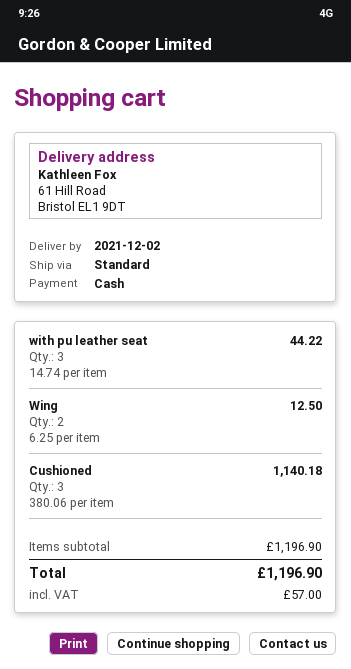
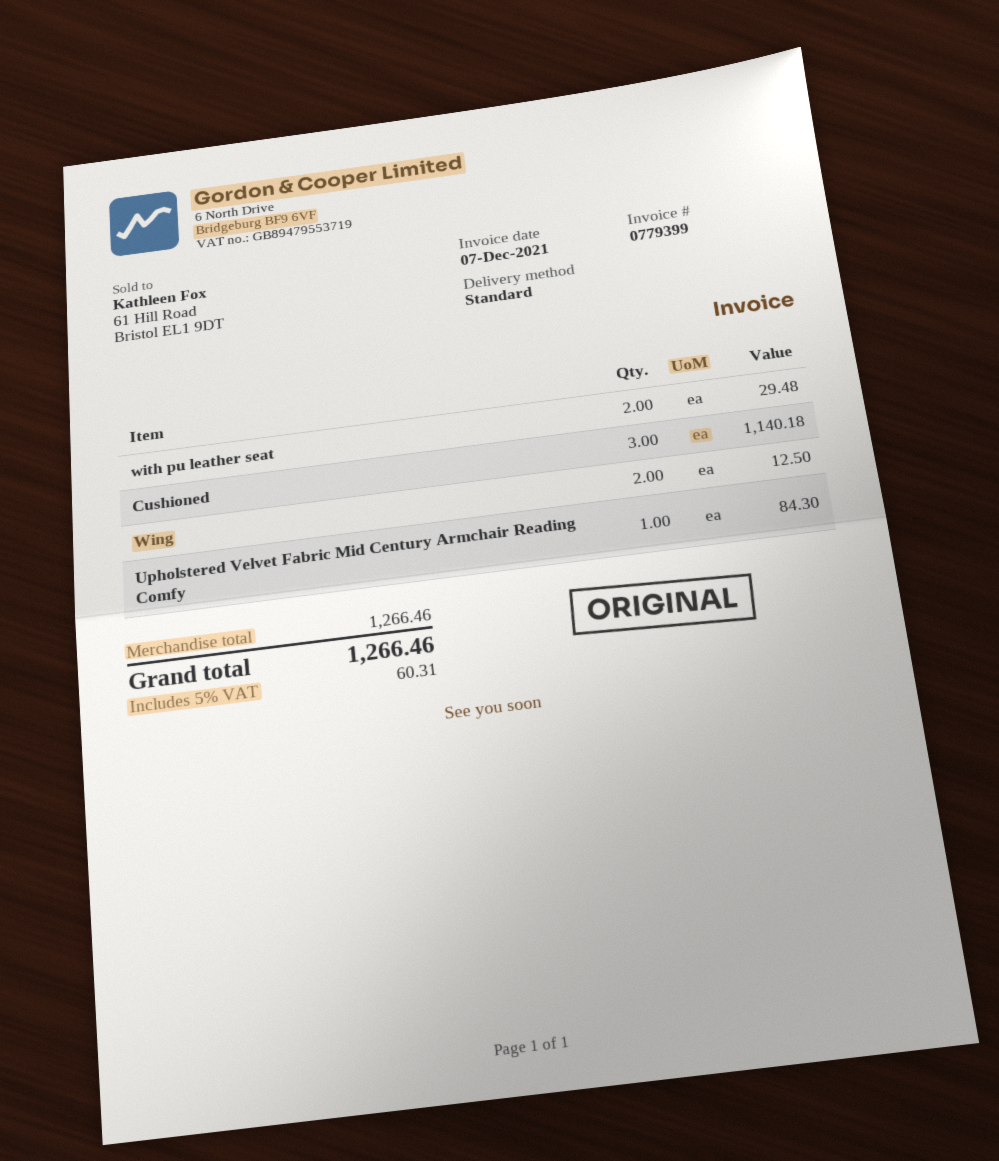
with pu leather seat: 3 for 44.22 -> 2 for 29.48
Upholstered Velvet Fabric Mid Century Armchair Reading Comfy: none -> 1 for 84.30
subtotal: 1196.90 -> 1266.46
tax: 57.00 -> 60.31
total: 1196.90 -> 1266.46

